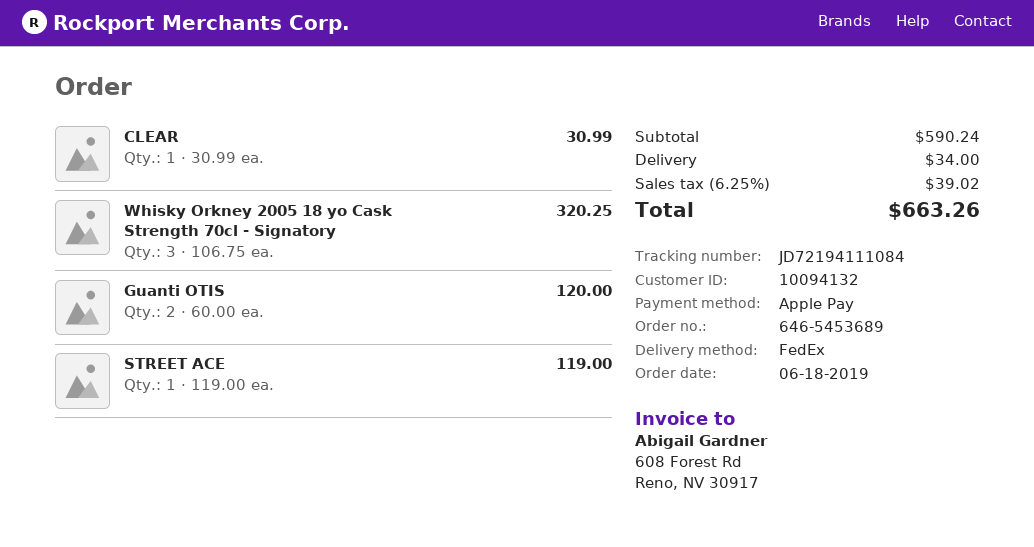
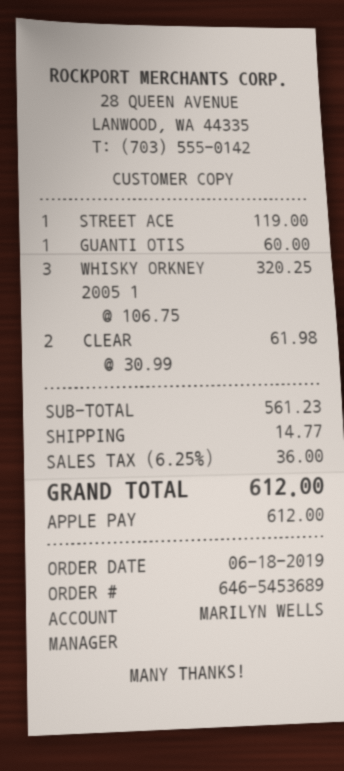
CLEAR: 1 x 30.99 = 30.99 -> 2 x 30.99 = 61.98
Guanti OTIS: 2 x 60.00 = 120.00 -> 1 x 60.00 = 60.00
subtotal: 590.24 -> 561.23
shipping: 34.00 -> 14.77
tax: 6.25% = 39.02 -> 6.25% = 36.00
total: 663.26 -> 612.00

